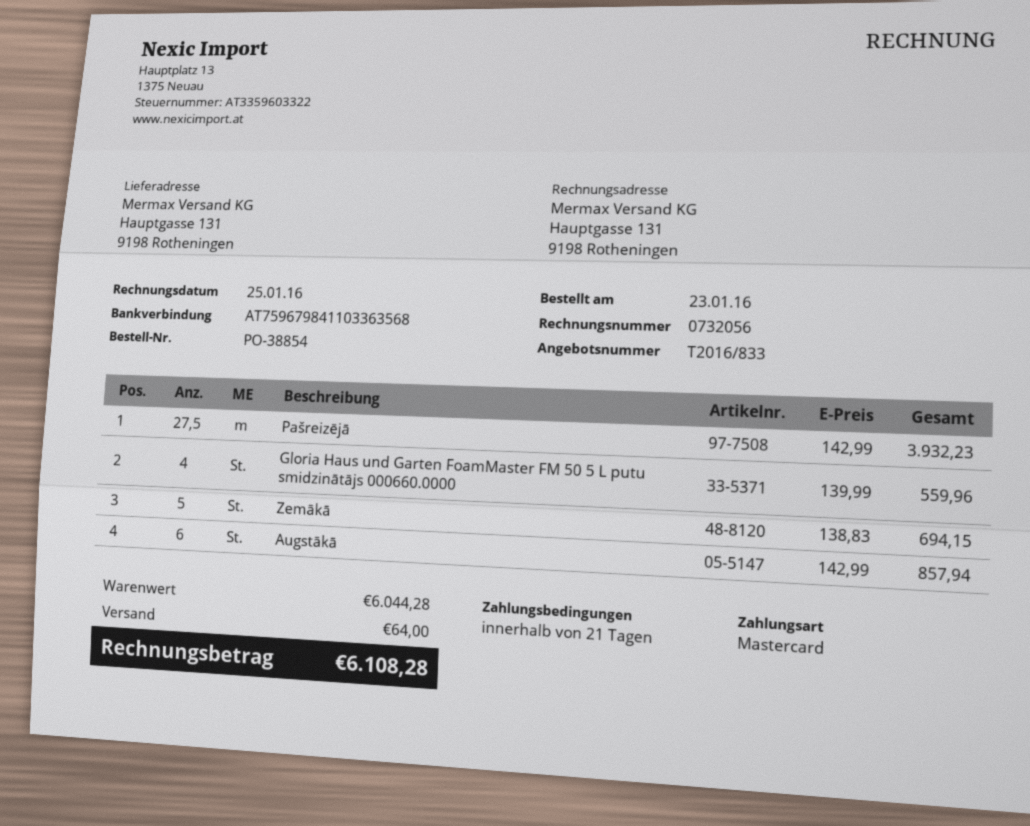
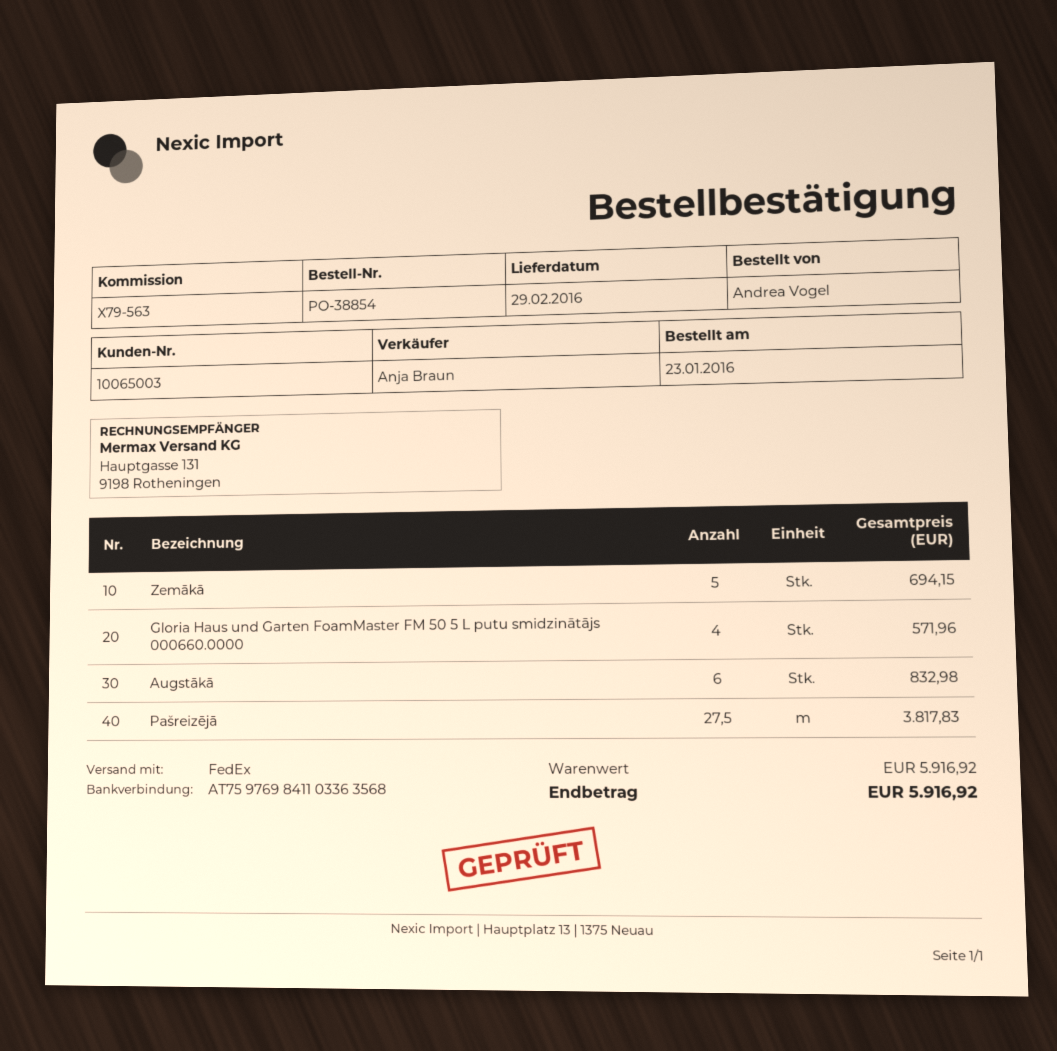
bank account: AT759679841103363568 -> AT759769841103363568
Pašreizējā: 27.5 for 3932.23 -> 27.5 for 3817.83
Gloria Haus und Garten FoamMaster FM 50 5 L putu smidzinātājs 000660.0000: 4 for 559.96 -> 4 for 571.96
Augstākā: 6 for 857.94 -> 6 for 832.98
subtotal: 6044.28 -> 5916.92
shipping: 64.00 -> none
total: 6108.28 -> 5916.92

